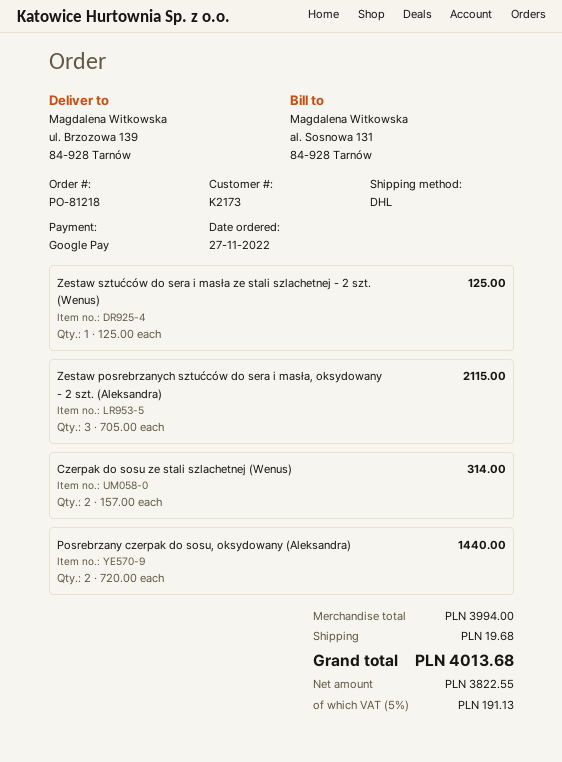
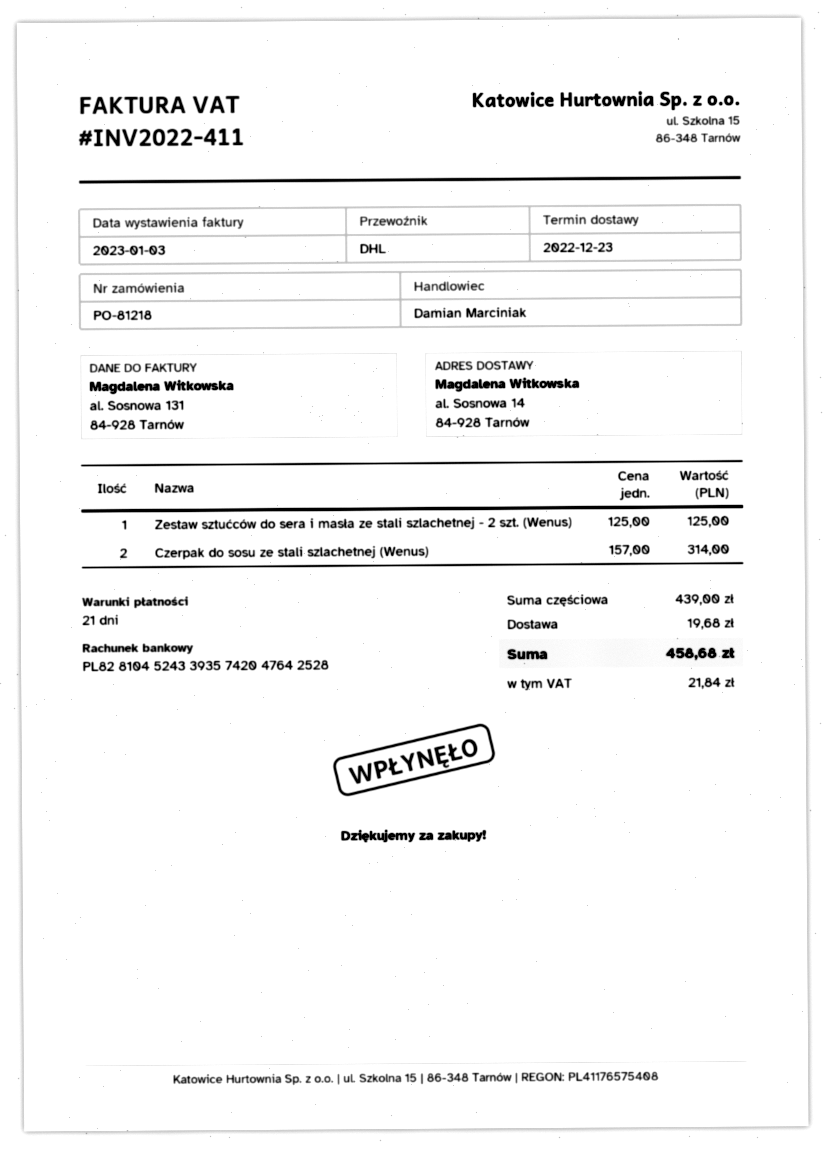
ship to: ul. Brzozowa 139, 84-928 Tarnów -> al. Sosnowa 14, 84-928 Tarnów
Zestaw posrebrzanych sztućców do sera i masła, oksydowany - 2 szt. (Aleksandra): 3 x 705.00 = 2115.00 -> none
Posrebrzany czerpak do sosu, oksydowany (Aleksandra): 2 x 720.00 = 1440.00 -> none
subtotal: 3994.00 -> 439.00
tax: 191.13 -> 21.84
total: 4013.68 -> 458.68

